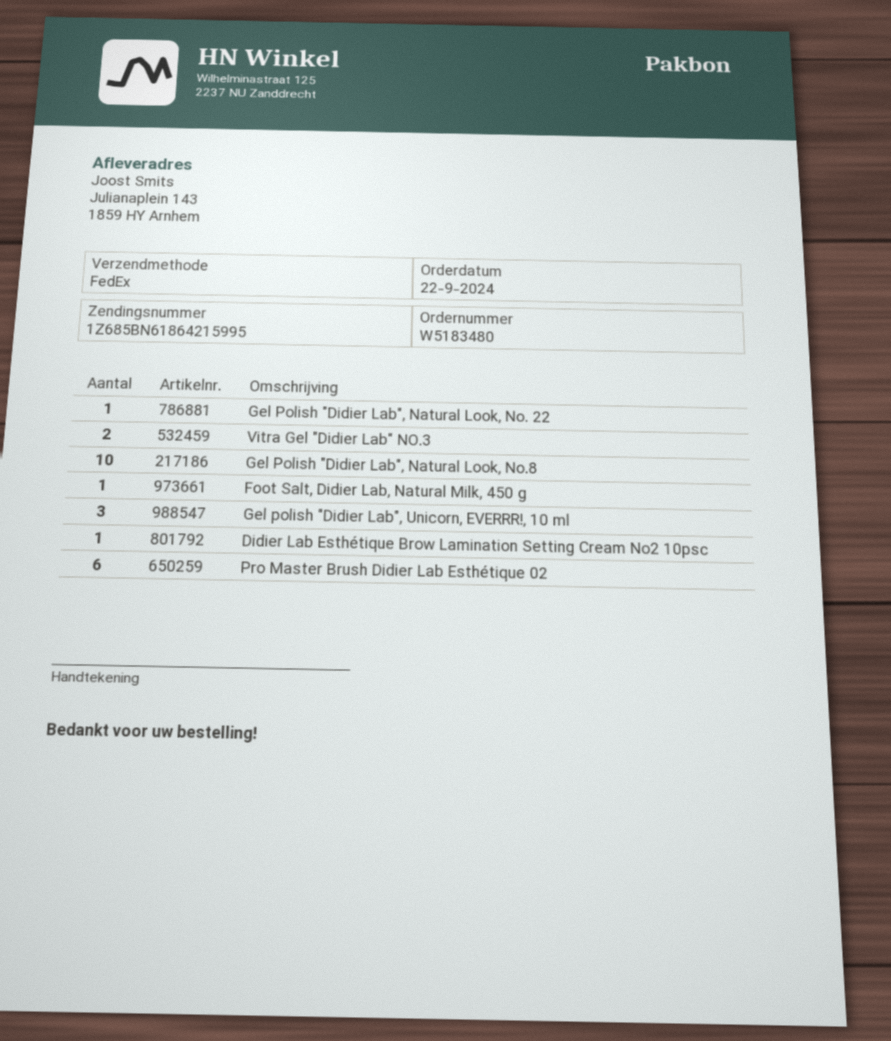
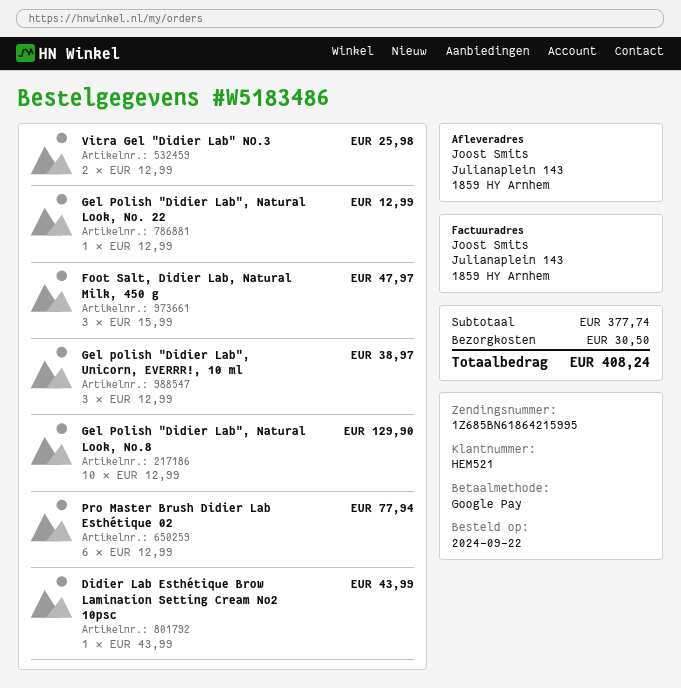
order number: W5183480 -> W5183486
Foot Salt, Didier Lab, Natural Milk, 450 g: 1 -> 3

